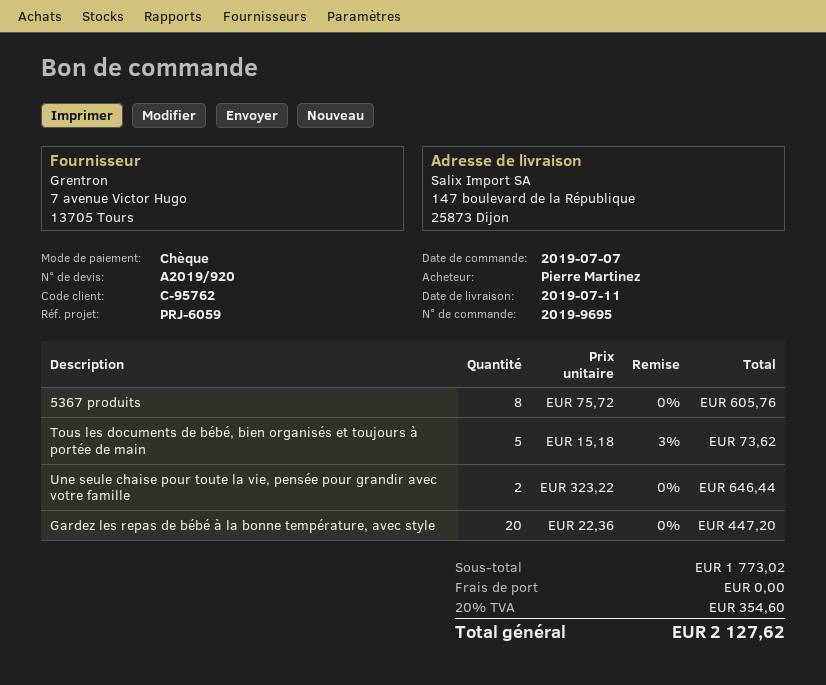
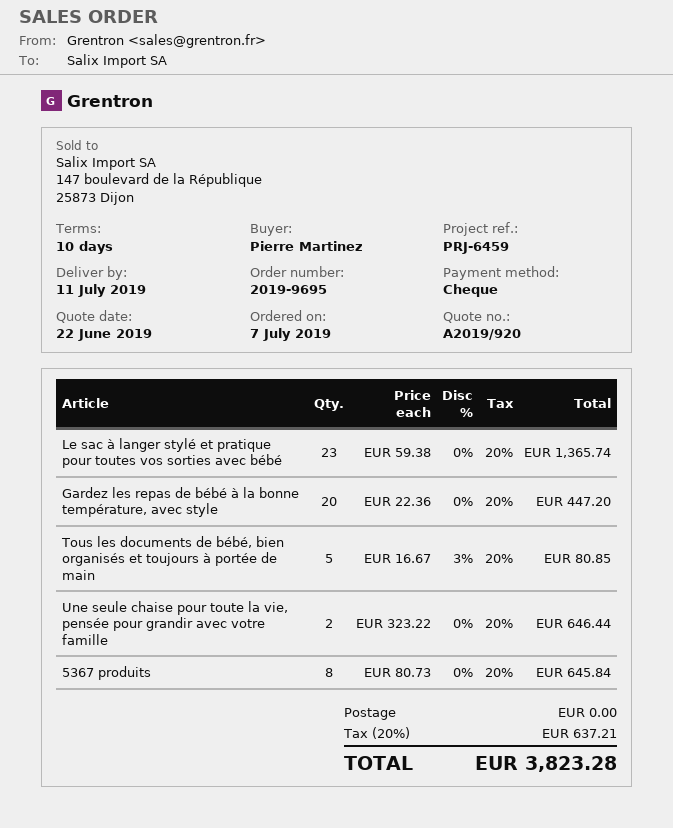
reference: PRJ-6059 -> PRJ-6459
5367 produits: 8 x 75.72 = 605.76 -> 8 x 80.73 = 645.84
Tous les documents de bébé, bien organisés et toujours à portée de main: 5 x 15.18 - 3% = 73.62 -> 5 x 16.67 - 3% = 80.85
Le sac à langer stylé et pratique pour toutes vos sorties avec bébé: none -> 23 x 59.38 = 1365.74
tax: 20% = 354.60 -> 20% = 637.21
total: 2127.62 -> 3823.28

